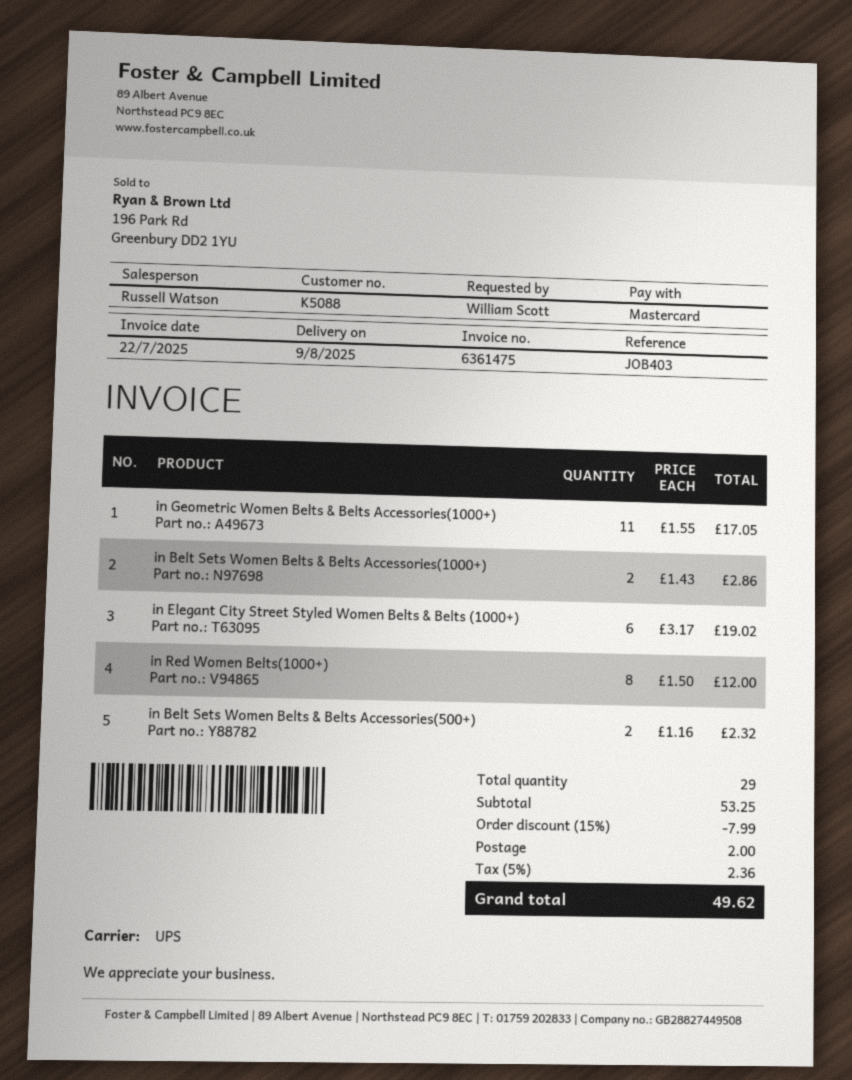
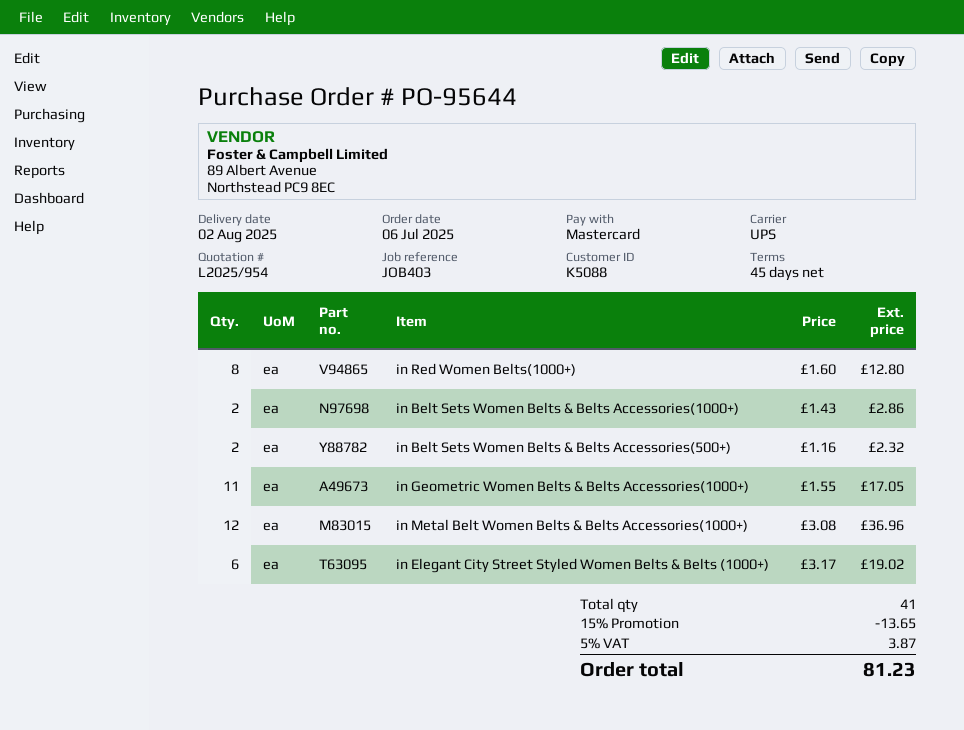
delivery date: 2025-08-09 -> 2025-08-02
in Red Women Belts(1000+): 8 x 1.50 = 12.00 -> 8 x 1.60 = 12.80
in Metal Belt Women Belts & Belts Accessories(1000+): none -> 12 x 3.08 = 36.96
total quantity: 29 -> 41
discount: 15% = 7.99 -> 15% = 13.65
shipping: 2.00 -> none
tax: 5% = 2.36 -> 5% = 3.87
total: 49.62 -> 81.23

